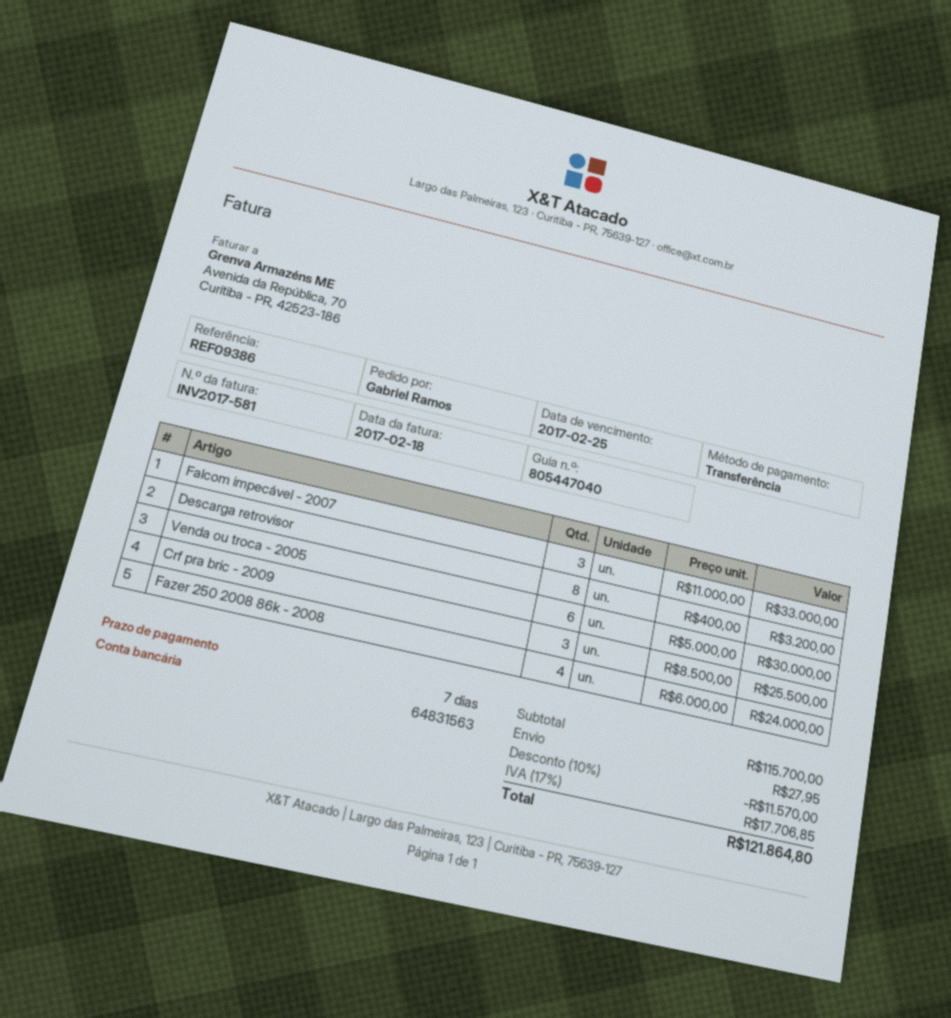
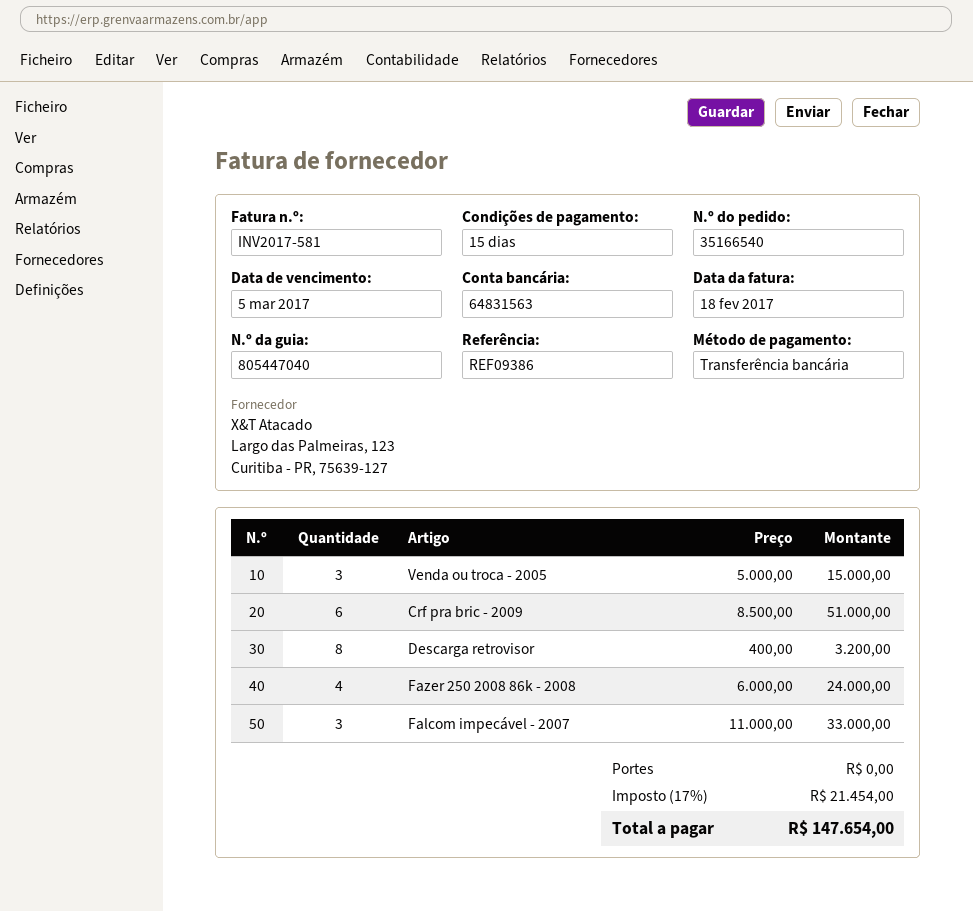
payment terms: 7 days -> 15 days
due date: 2017-02-25 -> 2017-03-05
Venda ou troca - 2005: 6 x 5000.00 = 30000.00 -> 3 x 5000.00 = 15000.00
Crf pra bric - 2009: 3 x 8500.00 = 25500.00 -> 6 x 8500.00 = 51000.00
discount: 10% = 11570.00 -> none
shipping: 27.95 -> 0.00
tax: 17% = 17706.85 -> 17% = 21454.00
total: 121864.80 -> 147654.00

